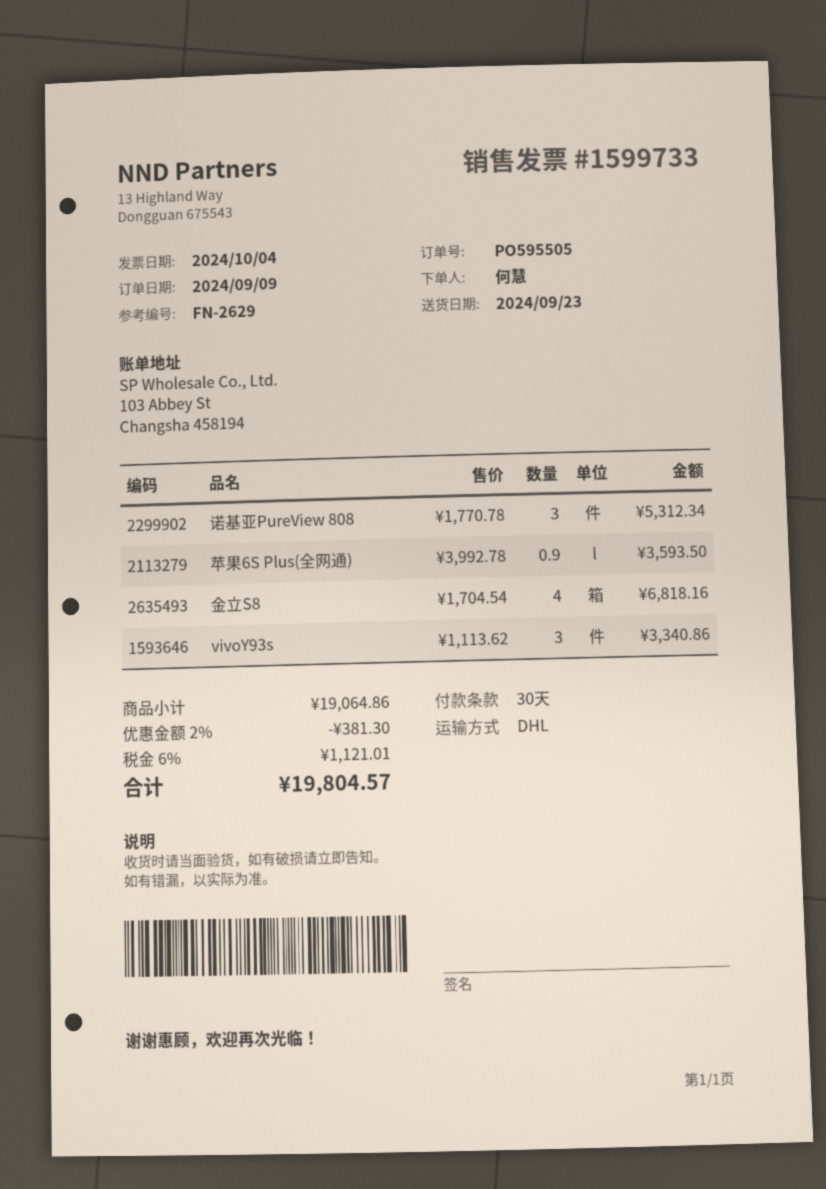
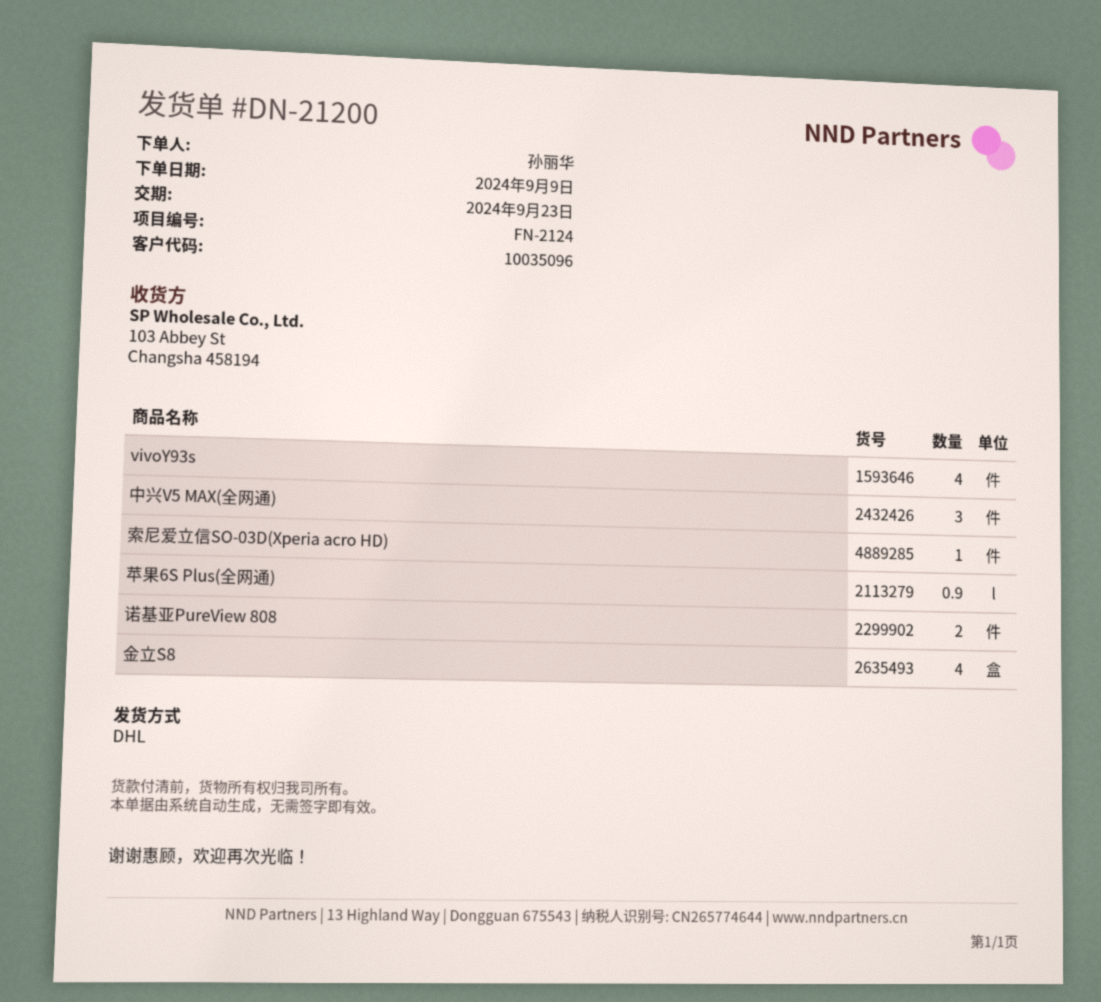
reference: FN-2629 -> FN-2124
ordered by: 何慧 -> 孙丽华
诺基亚PureView 808: 3 -> 2
vivoY93s: 3 -> 4
中兴V5 MAX(全网通): none -> 3
索尼爱立信SO-03D(Xperia acro HD): none -> 1

